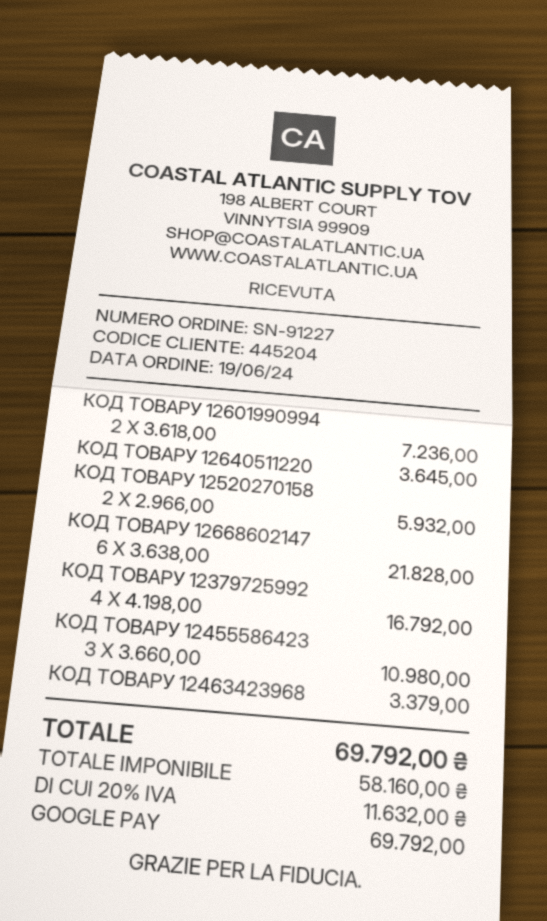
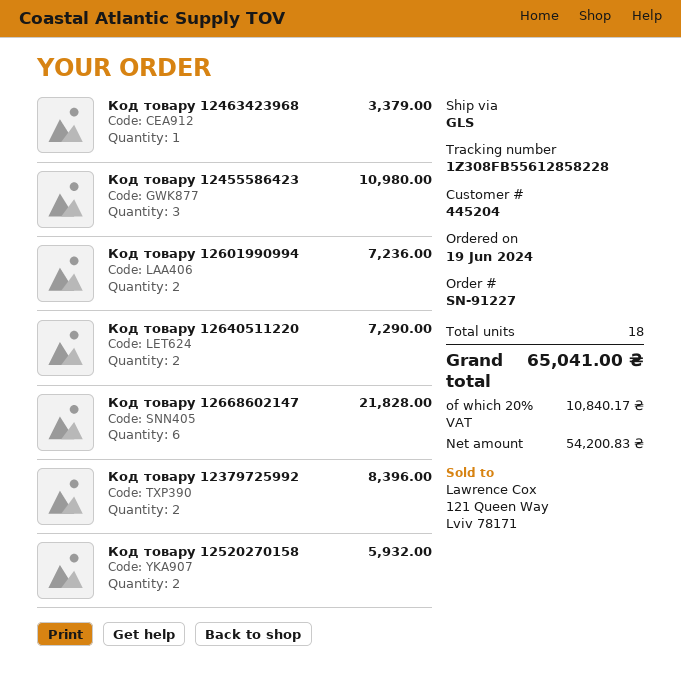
КОД ТОВАРУ 12640511220: 1 for 3645.00 -> 2 for 7290.00
КОД ТОВАРУ 12379725992: 4 for 16792.00 -> 2 for 8396.00
net: 58160.00 -> 54200.83
tax: 20% = 11632.00 -> 20% = 10840.17
total: 69792.00 -> 65041.00

